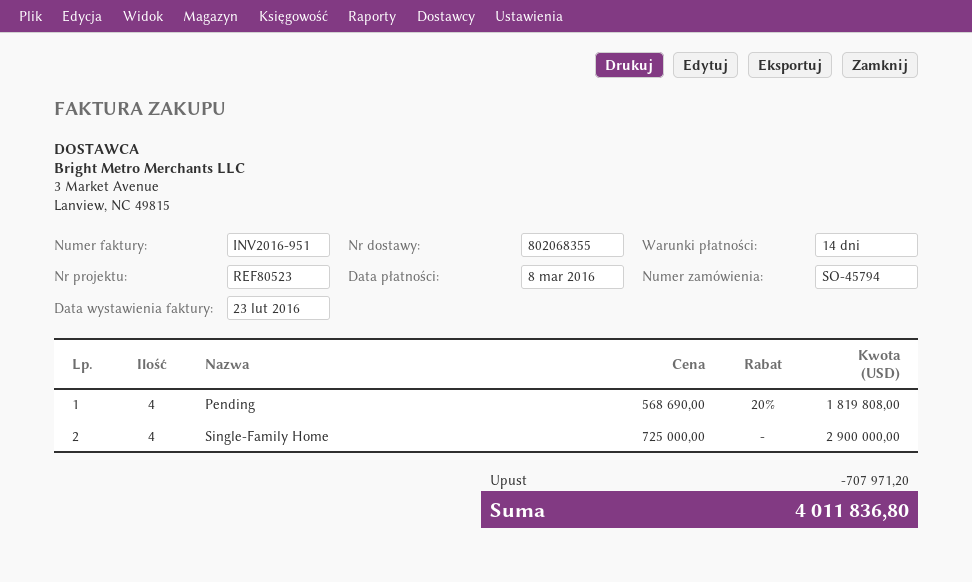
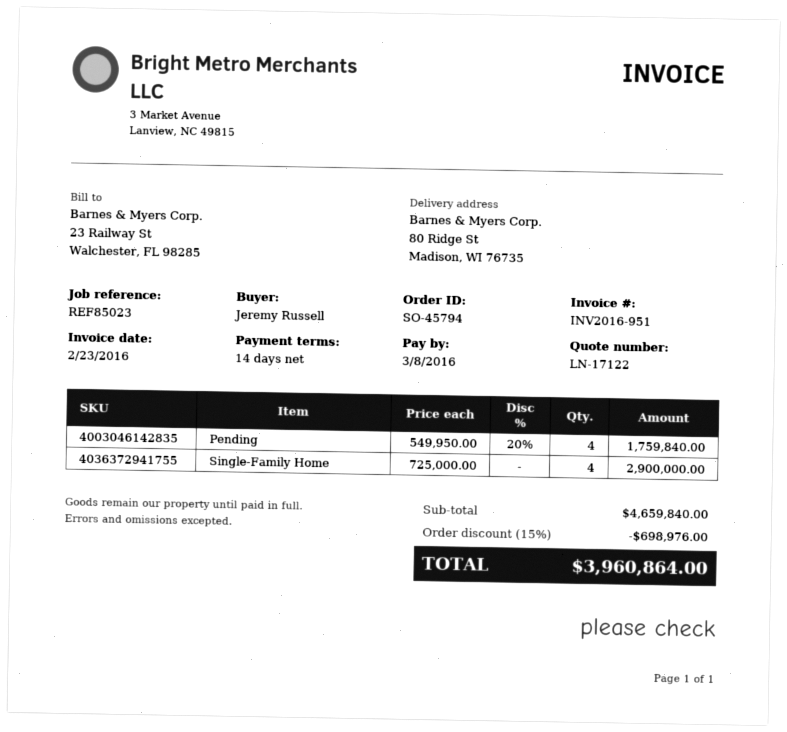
reference: REF80523 -> REF85023
Pending: 4 x 568690.00 - 20% = 1819808.00 -> 4 x 549950.00 - 20% = 1759840.00
discount: 707971.20 -> 698976.00
total: 4011836.80 -> 3960864.00

